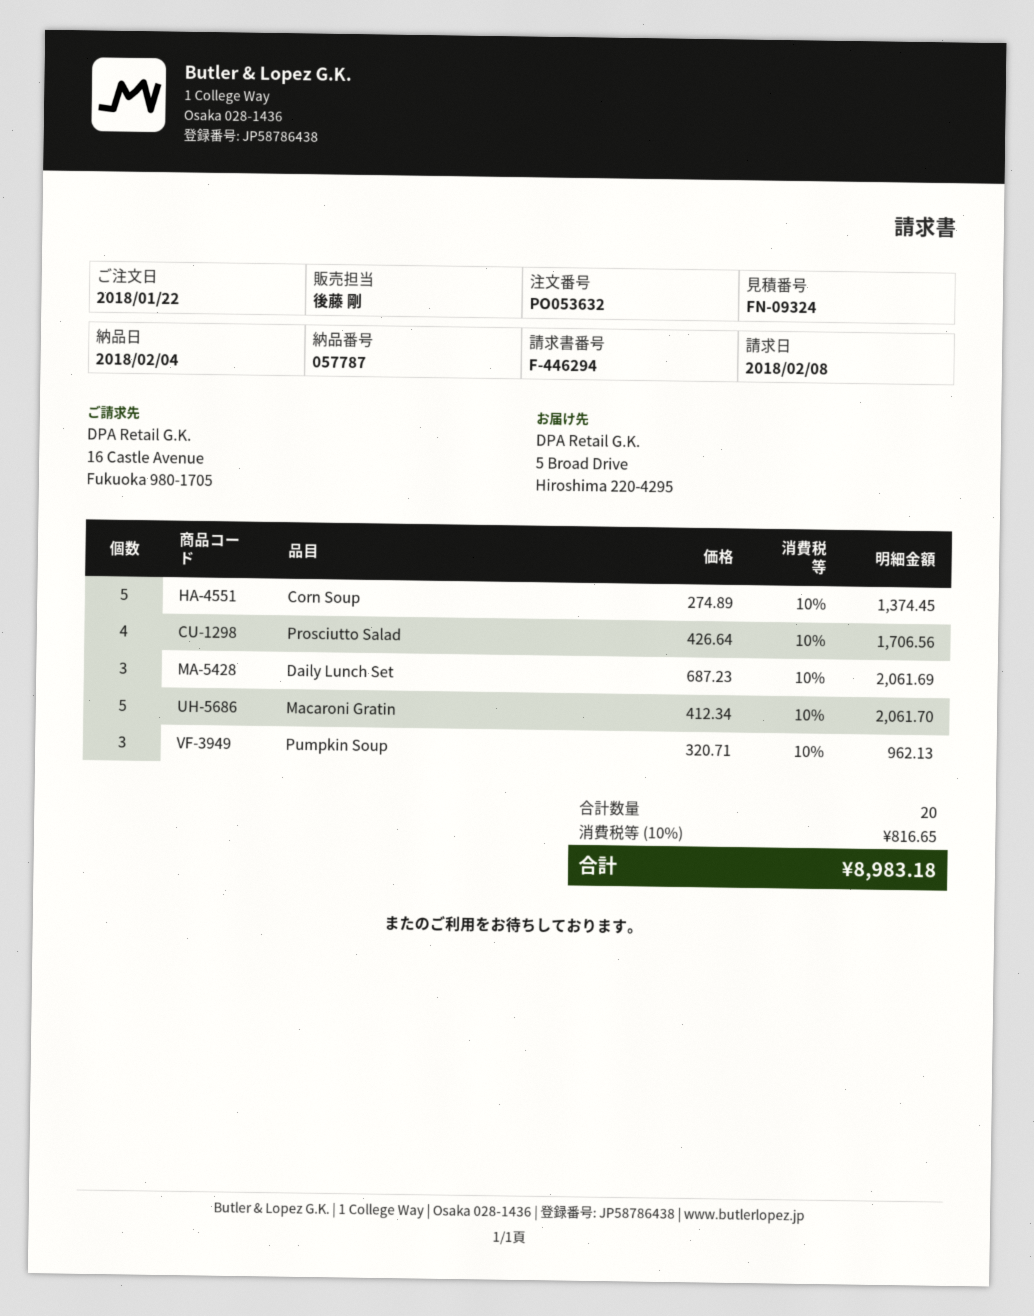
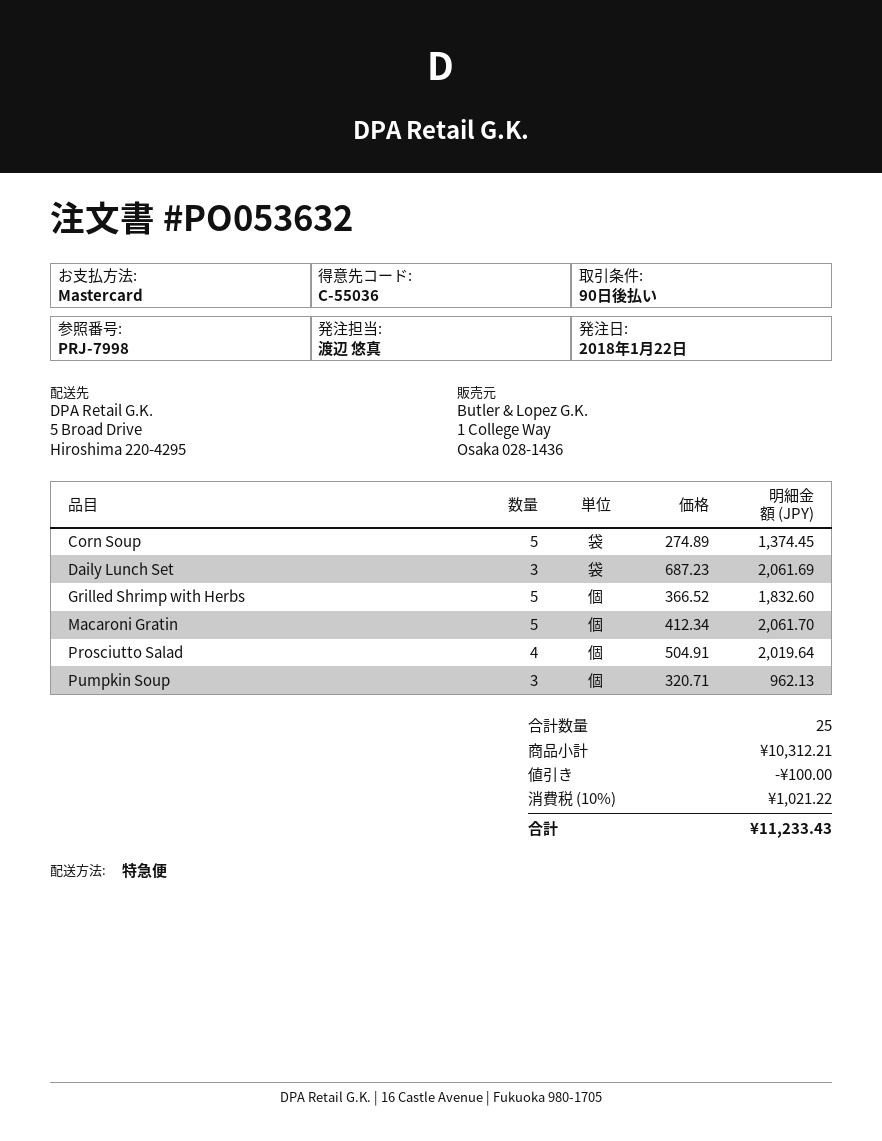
Prosciutto Salad: 4 x 426.64 = 1706.56 -> 4 x 504.91 = 2019.64
Grilled Shrimp with Herbs: none -> 5 x 366.52 = 1832.60
total quantity: 20 -> 25
discount: none -> 100.00
tax: 10% = 816.65 -> 10% = 1021.22
total: 8983.18 -> 11233.43

